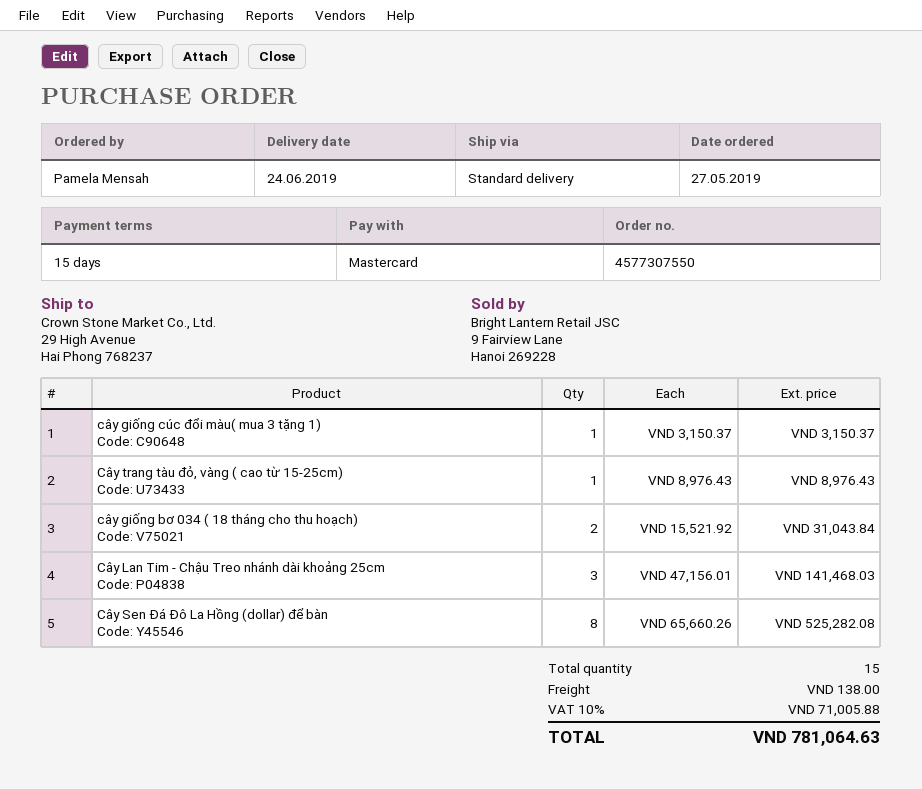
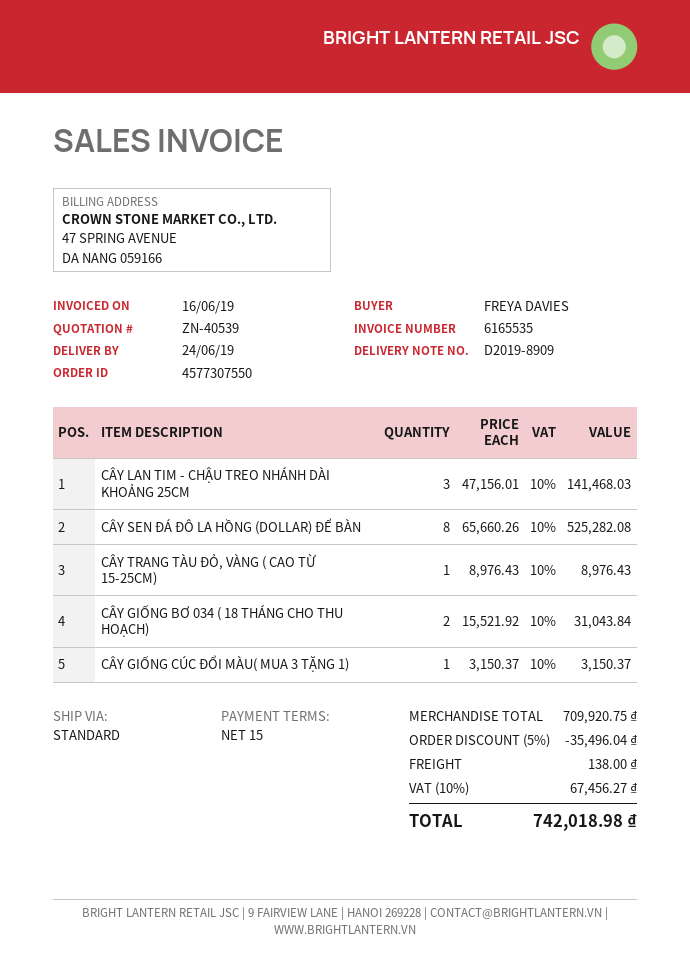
ordered by: Pamela Mensah -> FREYA DAVIES
discount: none -> 5% = 35496.04
tax: 10% = 71005.88 -> 10% = 67456.27
total: 781064.63 -> 742018.98

